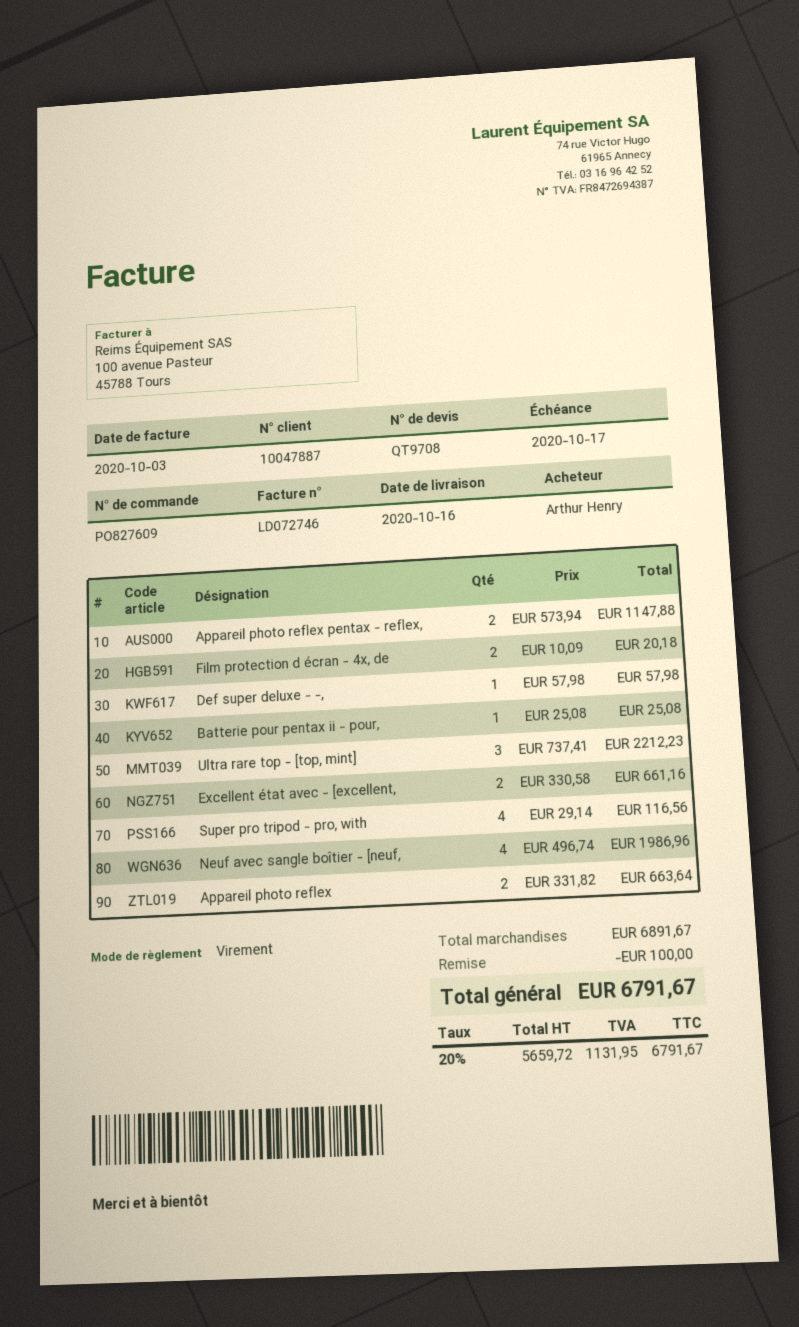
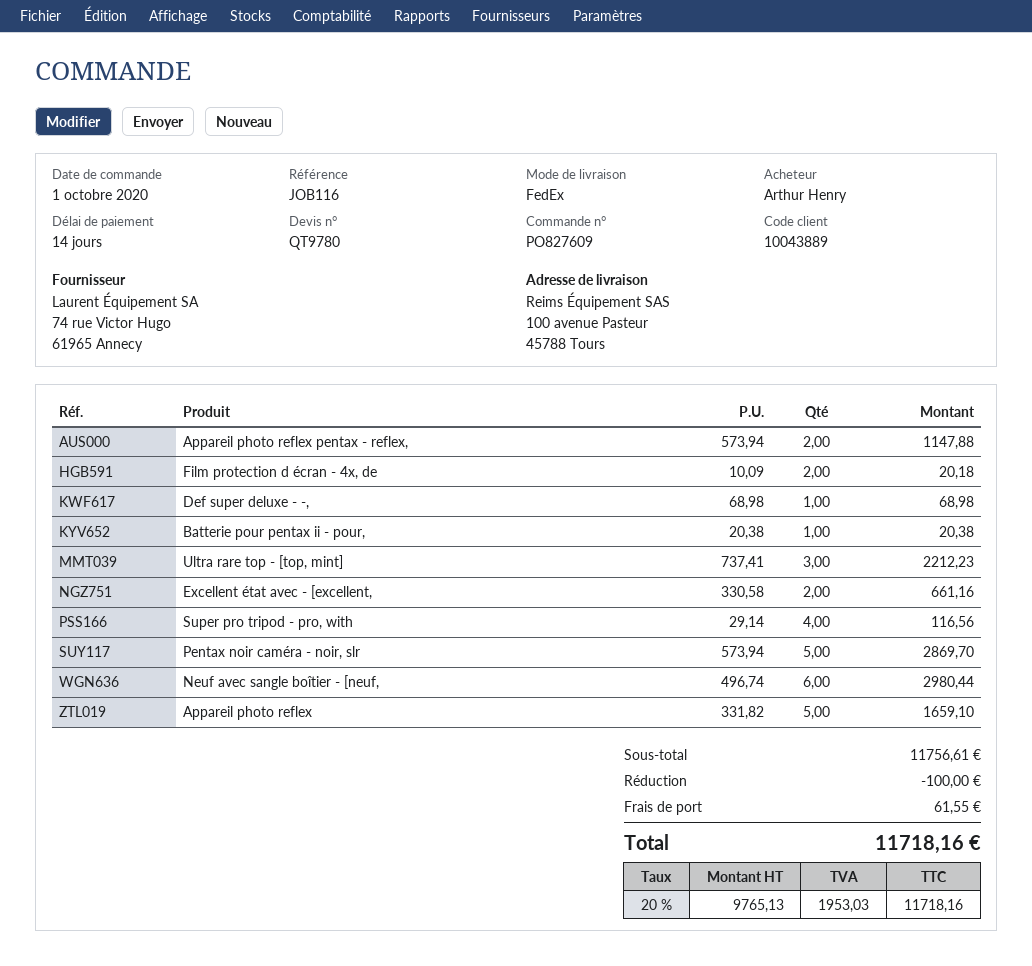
quote number: QT9708 -> QT9780
customer number: 10047887 -> 10043889
Def super deluxe - -,: 1 x 57.98 = 57.98 -> 1 x 68.98 = 68.98
Batterie pour pentax ii - pour,: 1 x 25.08 = 25.08 -> 1 x 20.38 = 20.38
Neuf avec sangle boîtier - [neuf,: 4 x 496.74 = 1986.96 -> 6 x 496.74 = 2980.44
Appareil photo reflex: 2 x 331.82 = 663.64 -> 5 x 331.82 = 1659.10
Pentax noir caméra - noir, slr: none -> 5 x 573.94 = 2869.70
subtotal: 6891.67 -> 11756.61
shipping: none -> 61.55
net: 5659.72 -> 9765.13
tax: 20% = 1131.95 -> 20% = 1953.03
total: 6791.67 -> 11718.16

